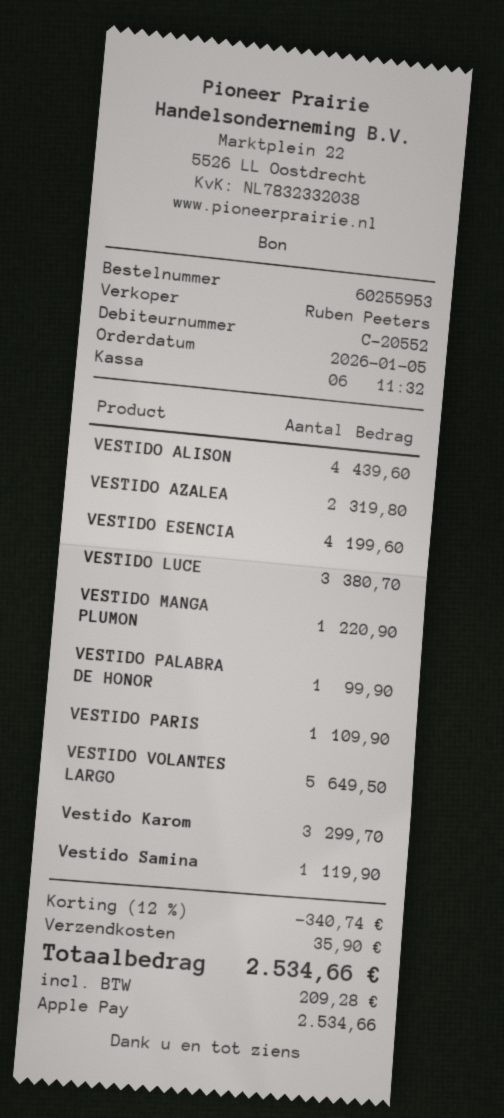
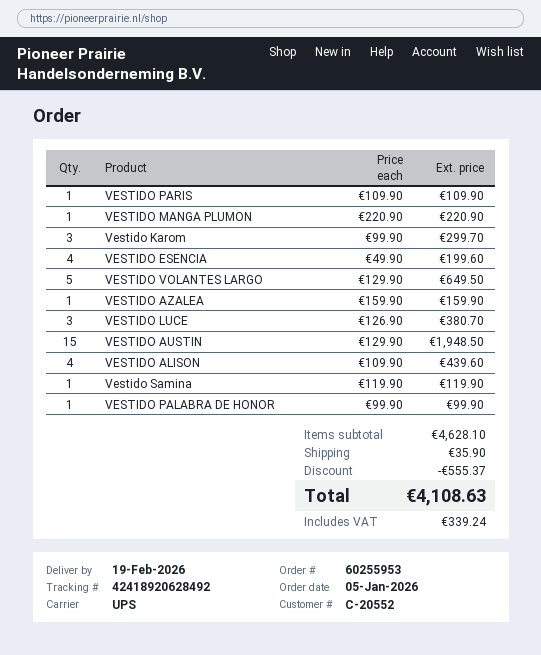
VESTIDO AZALEA: 2 for 319.80 -> 1 for 159.90
VESTIDO AUSTIN: none -> 15 for 1948.50
discount: 340.74 -> 555.37
tax: 209.28 -> 339.24
total: 2534.66 -> 4108.63

